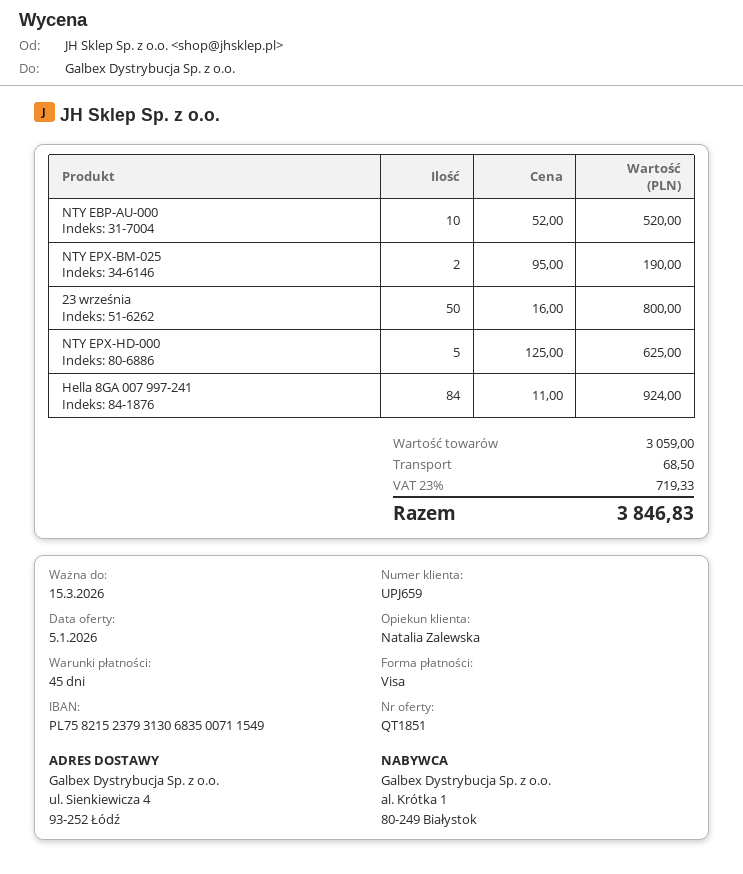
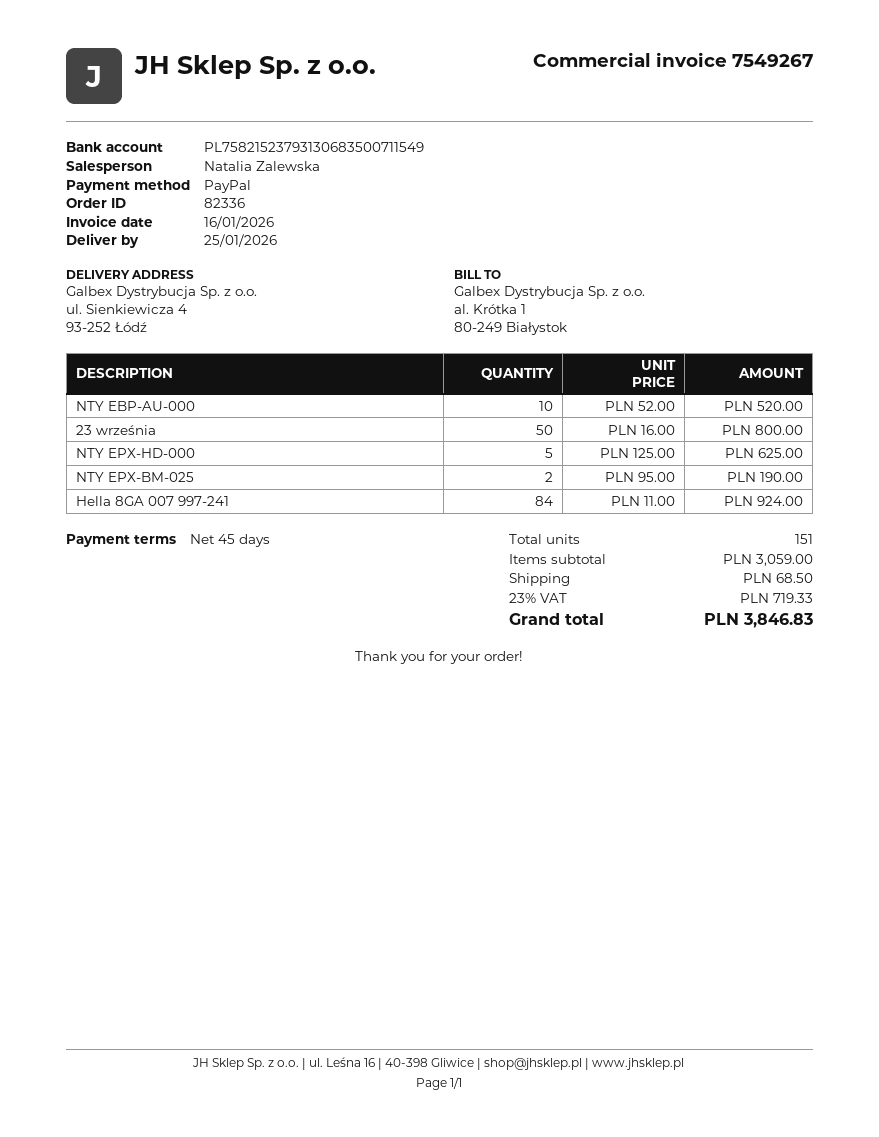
payment method: Visa -> PayPal

